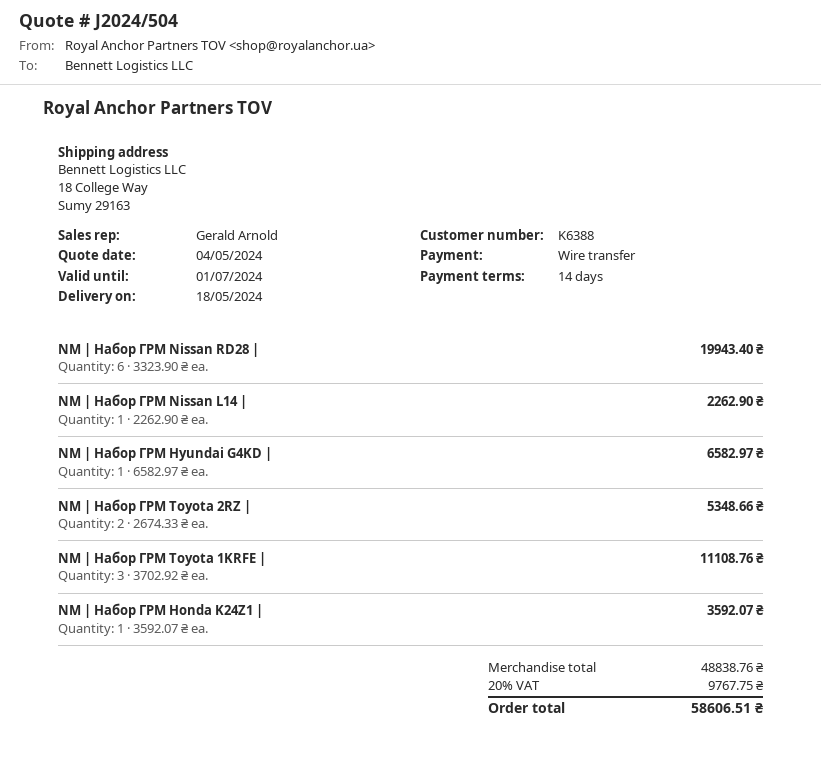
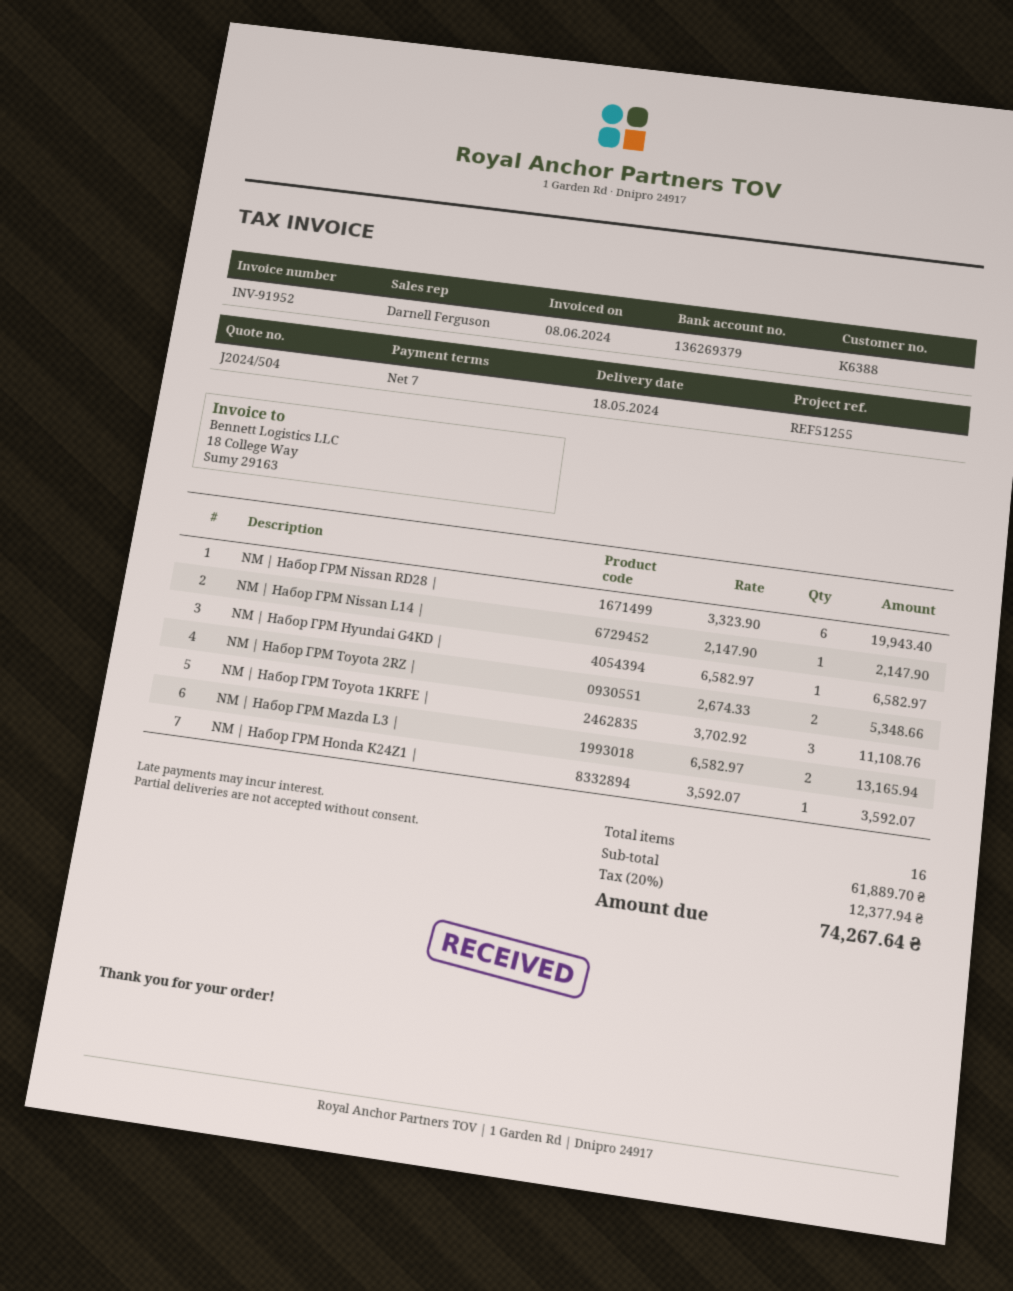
payment terms: 14 days -> 7 days
sales rep: Gerald Arnold -> Darnell Ferguson
NM | Набор ГРМ Nissan L14 |: 1 x 2262.90 = 2262.90 -> 1 x 2147.90 = 2147.90
NM | Набор ГРМ Mazda L3 |: none -> 2 x 6582.97 = 13165.94
subtotal: 48838.76 -> 61889.70
tax: 20% = 9767.75 -> 20% = 12377.94
total: 58606.51 -> 74267.64

